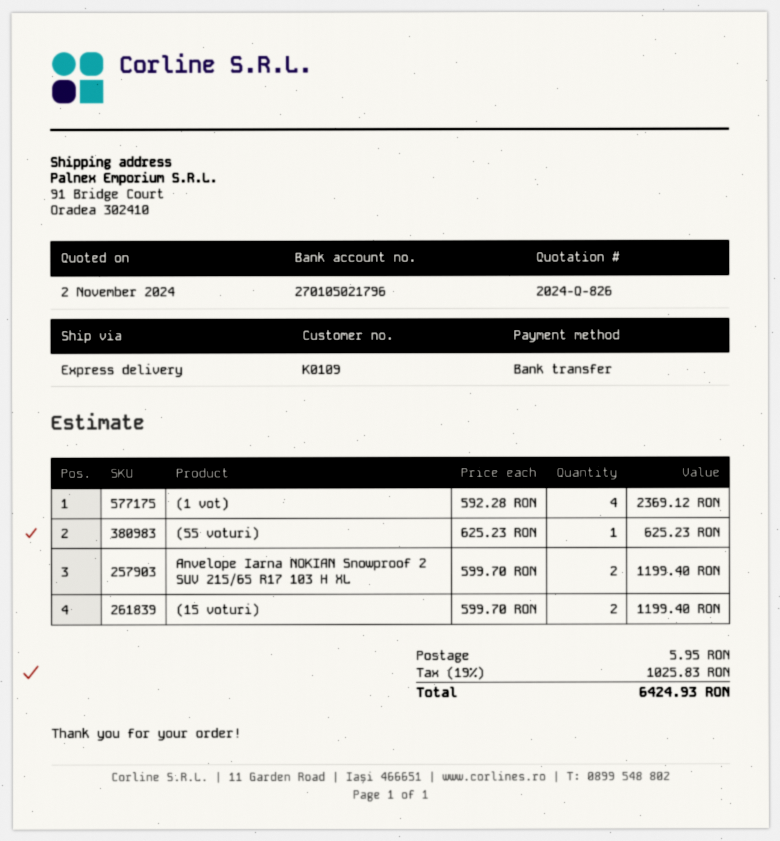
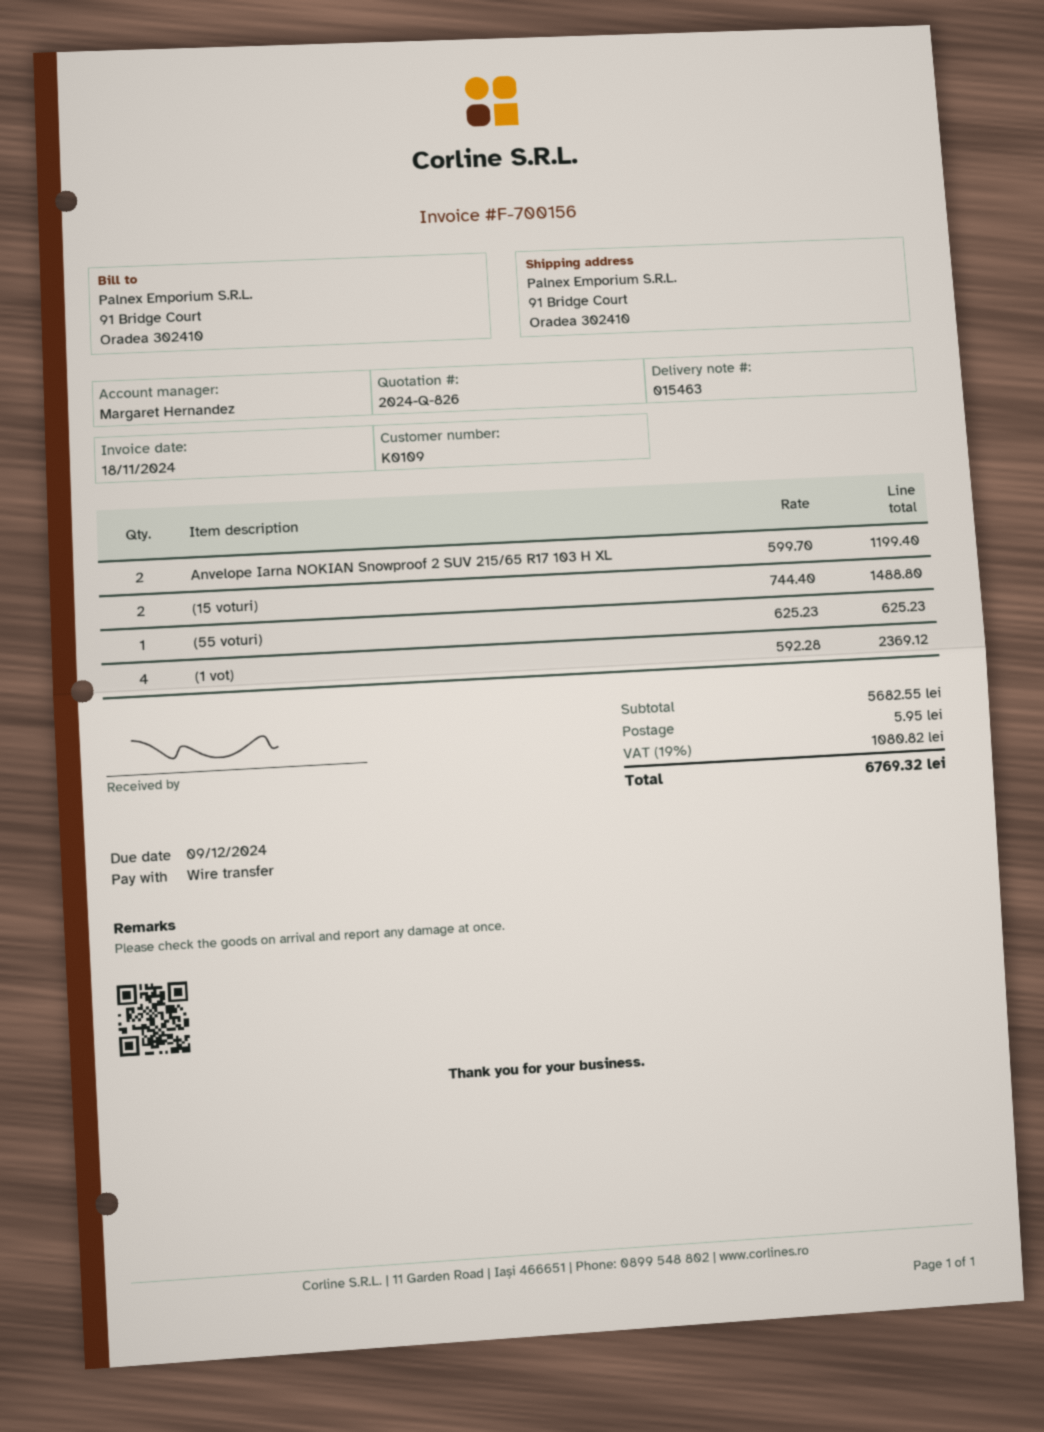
(15 voturi): 2 x 599.70 = 1199.40 -> 2 x 744.40 = 1488.80
tax: 19% = 1025.83 -> 19% = 1080.82
total: 6424.93 -> 6769.32

